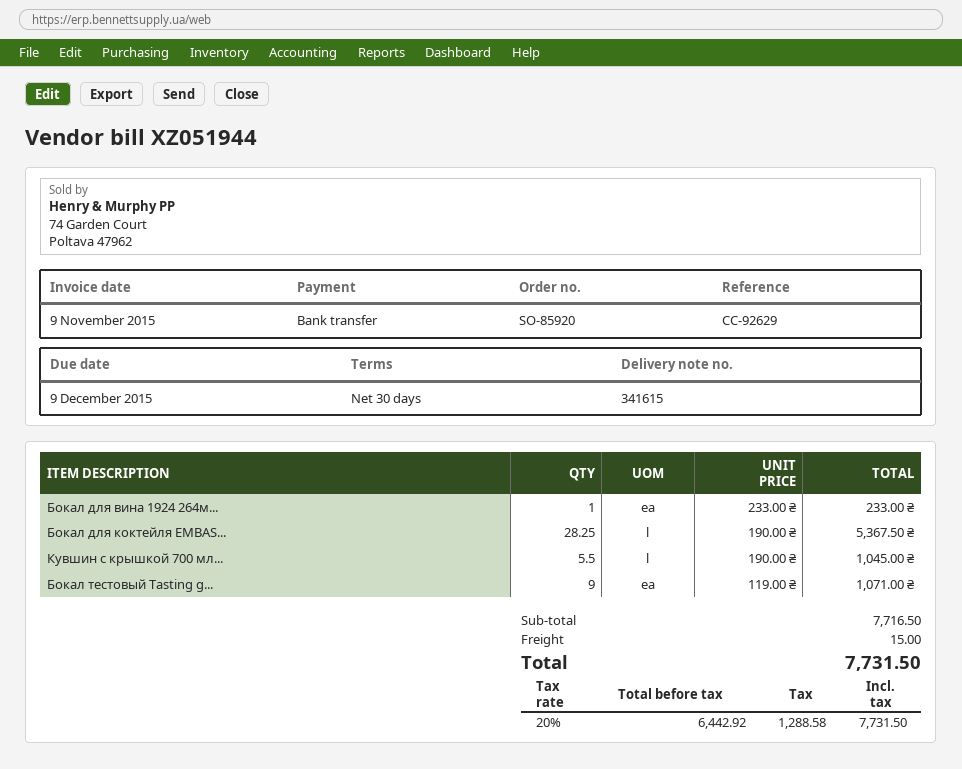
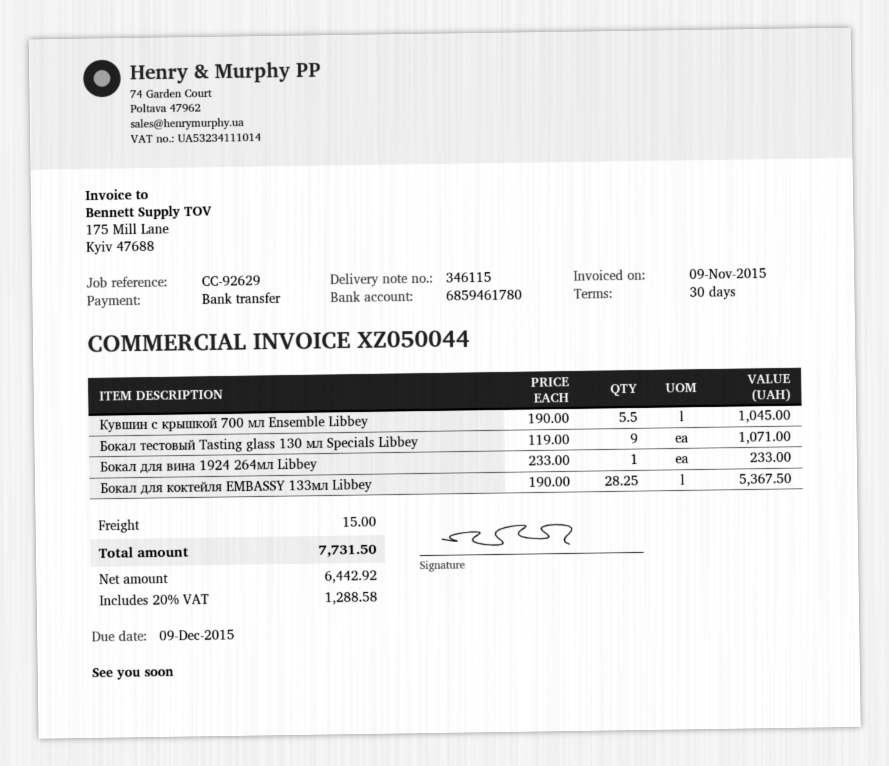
delivery note number: 341615 -> 346115
invoice number: XZ051944 -> XZ050044

